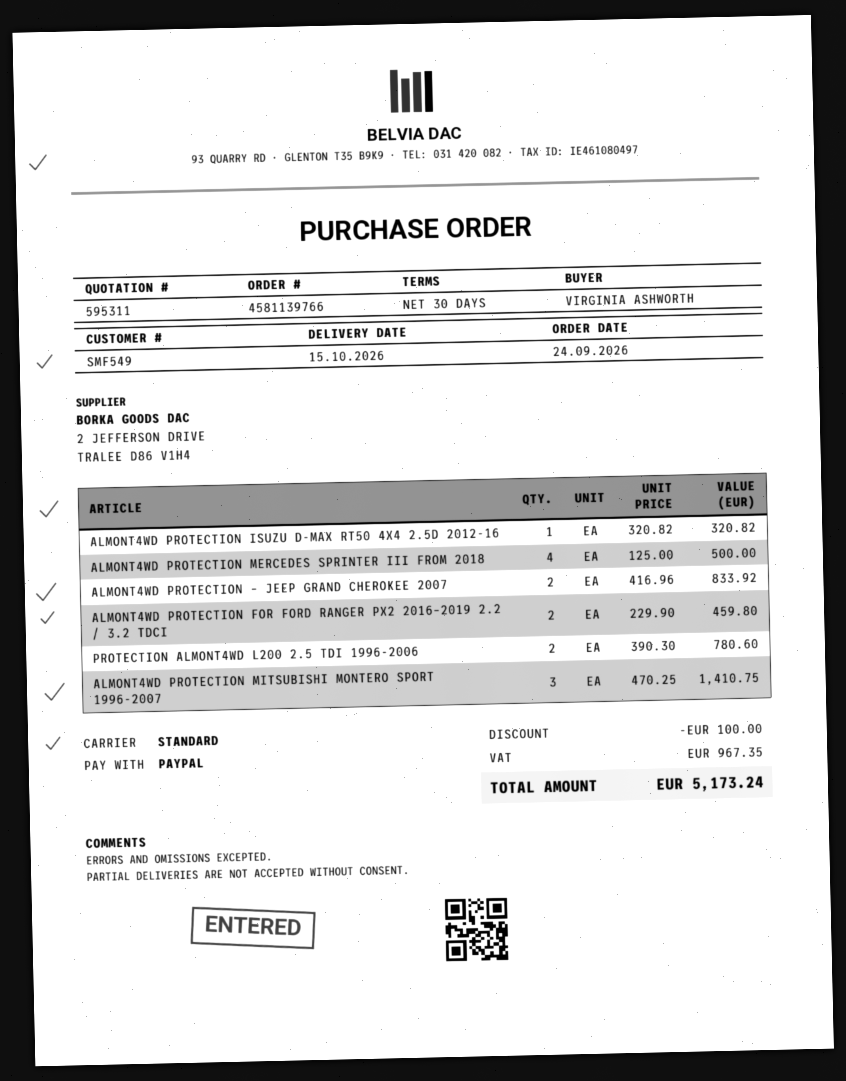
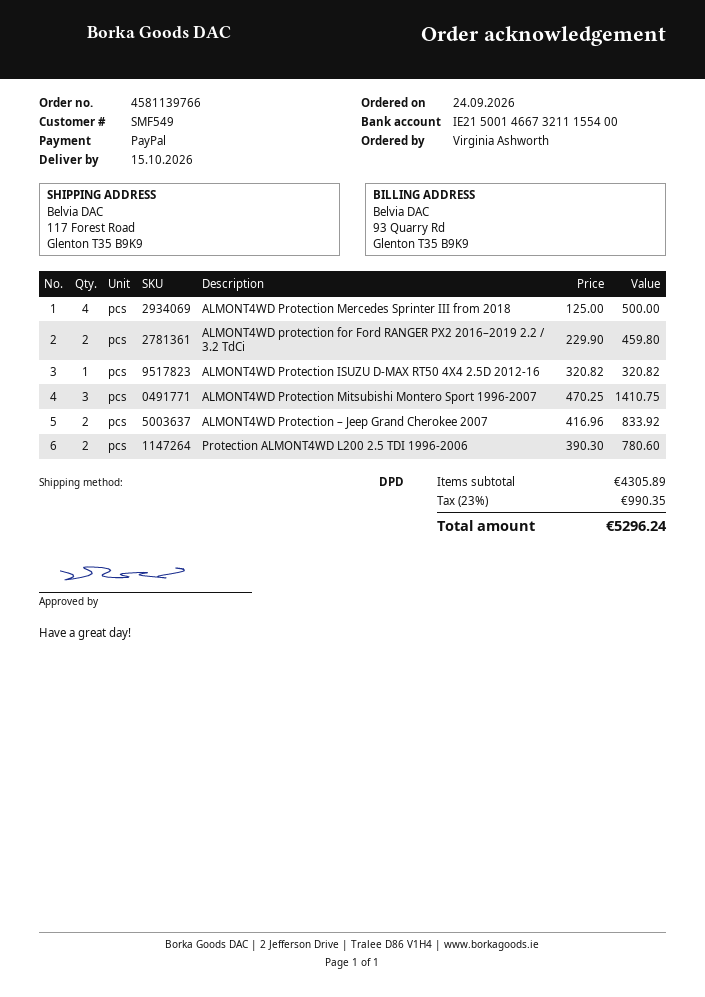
shipping method: standard -> DPD
discount: 100.00 -> none
tax: 967.35 -> 990.35
total: 5173.24 -> 5296.24

